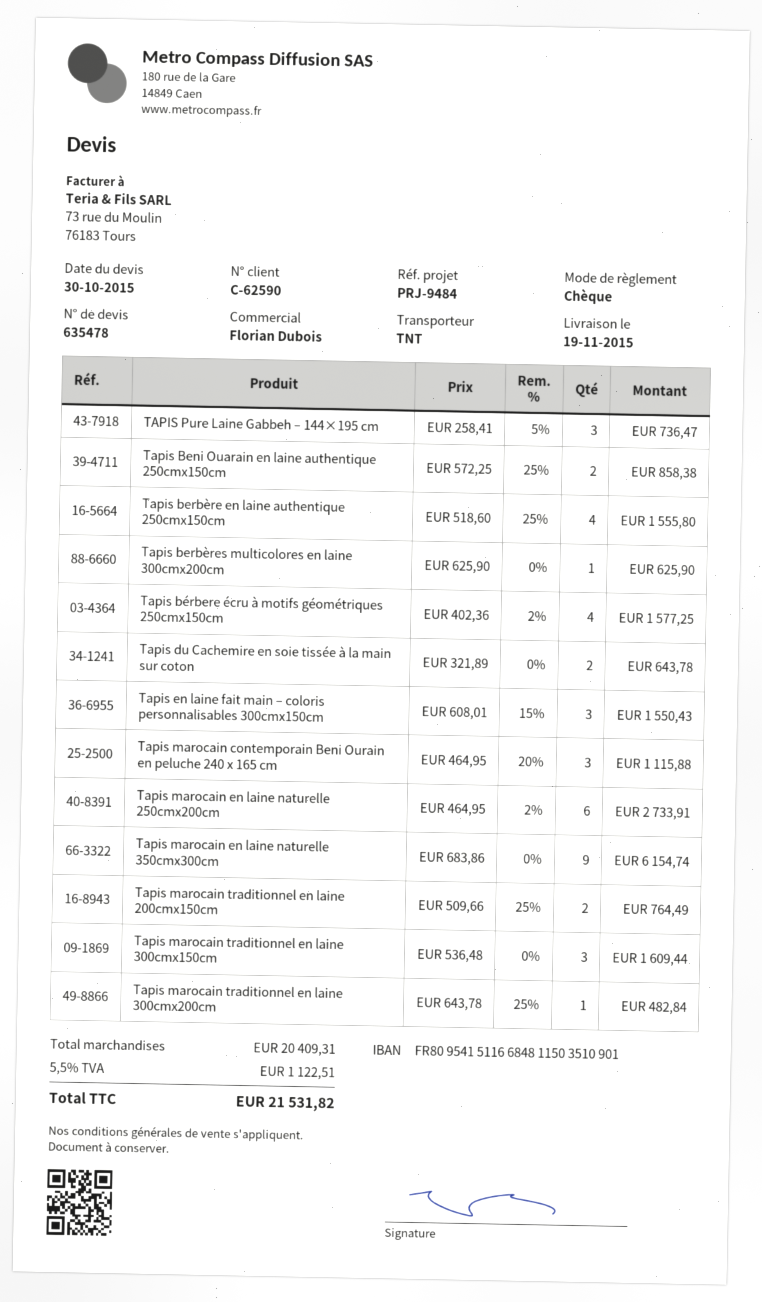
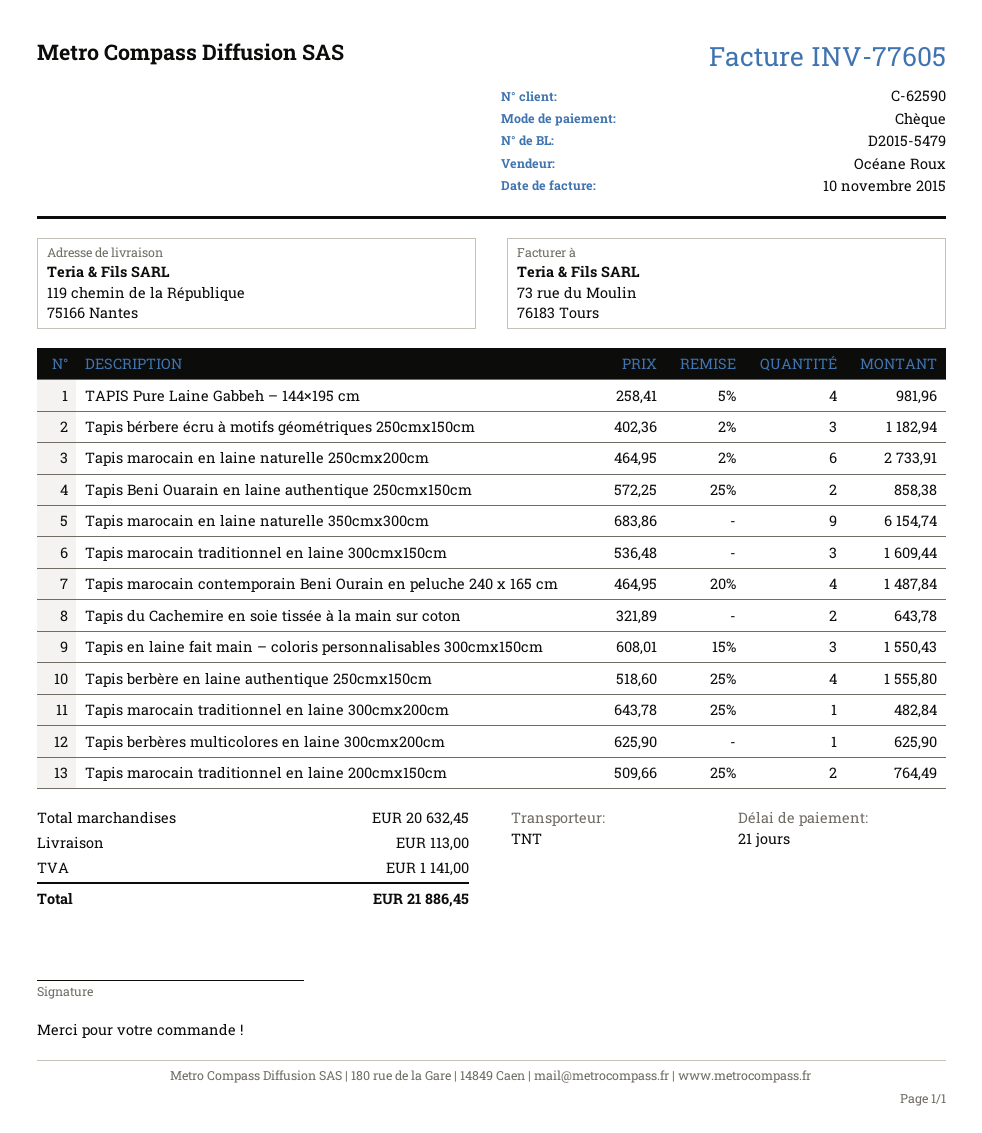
sales rep: Florian Dubois -> Océane Roux
TAPIS Pure Laine Gabbeh – 144×195 cm: 3 x 258.41 - 5% = 736.47 -> 4 x 258.41 - 5% = 981.96
Tapis bérbere écru à motifs géométriques 250cmx150cm: 4 x 402.36 - 2% = 1577.25 -> 3 x 402.36 - 2% = 1182.94
Tapis marocain contemporain Beni Ourain en peluche 240 x 165 cm: 3 x 464.95 - 20% = 1115.88 -> 4 x 464.95 - 20% = 1487.84
subtotal: 20409.31 -> 20632.45
shipping: none -> 113.00
tax: 1122.51 -> 1141.00
total: 21531.82 -> 21886.45

